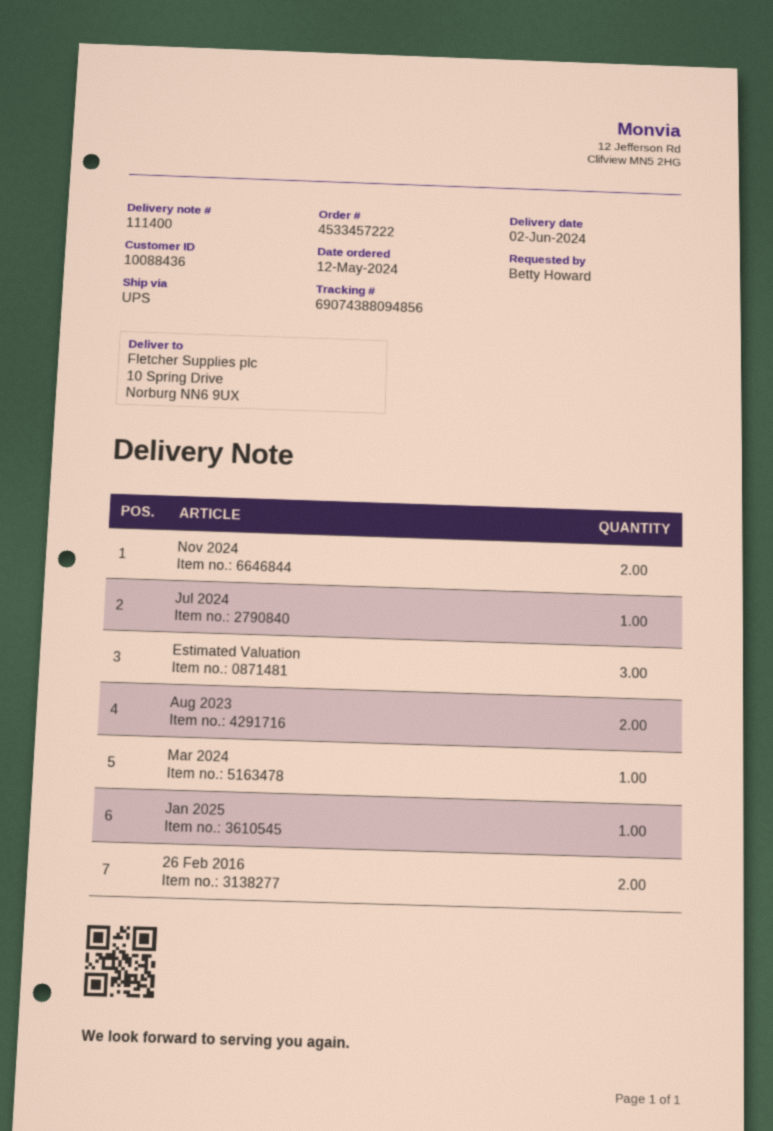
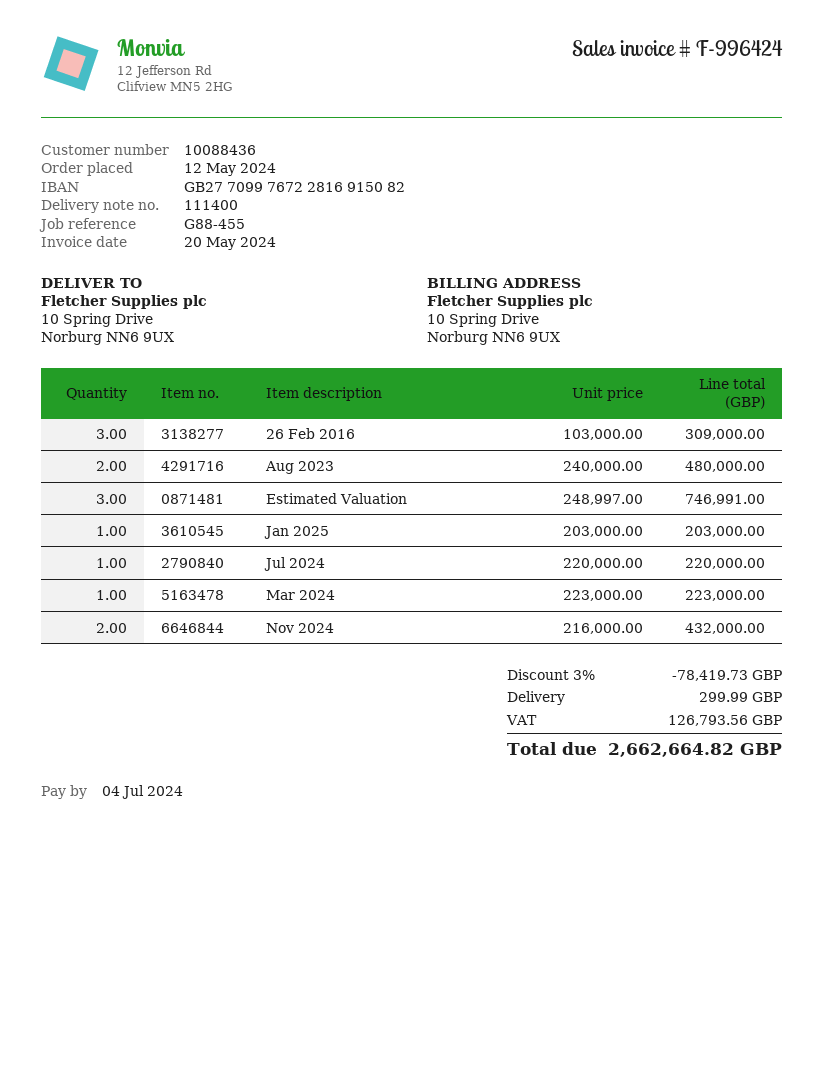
26 Feb 2016: 2 -> 3

